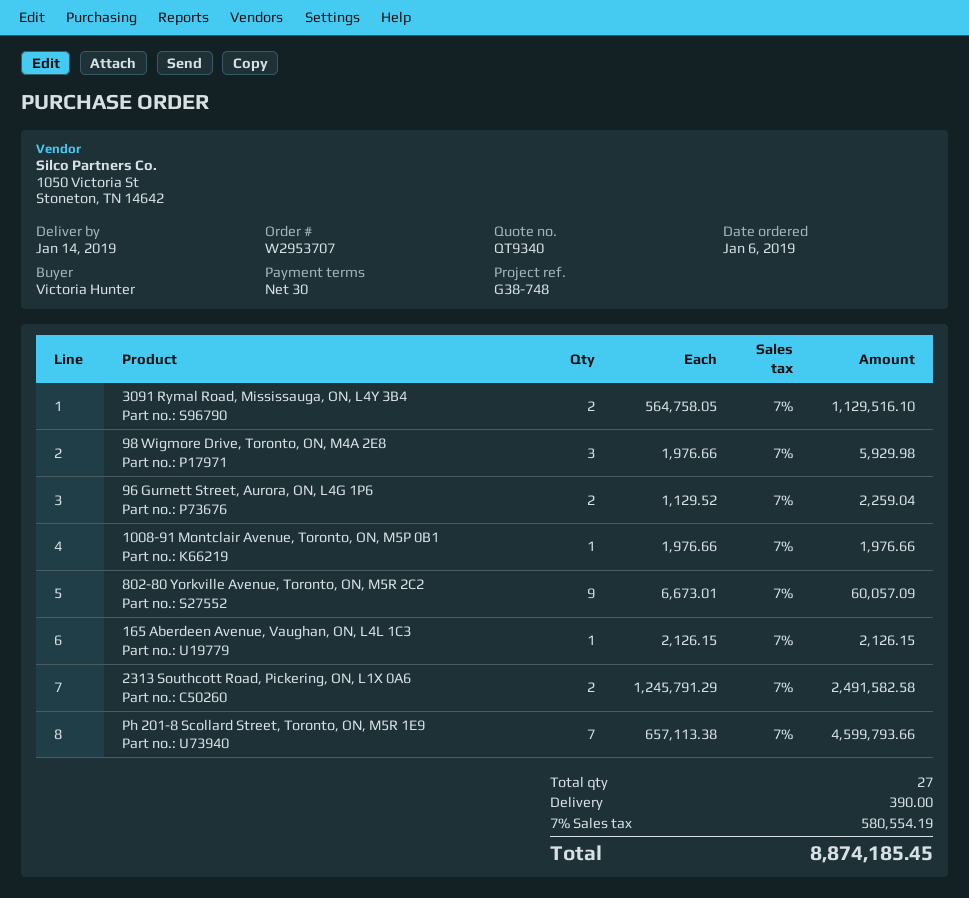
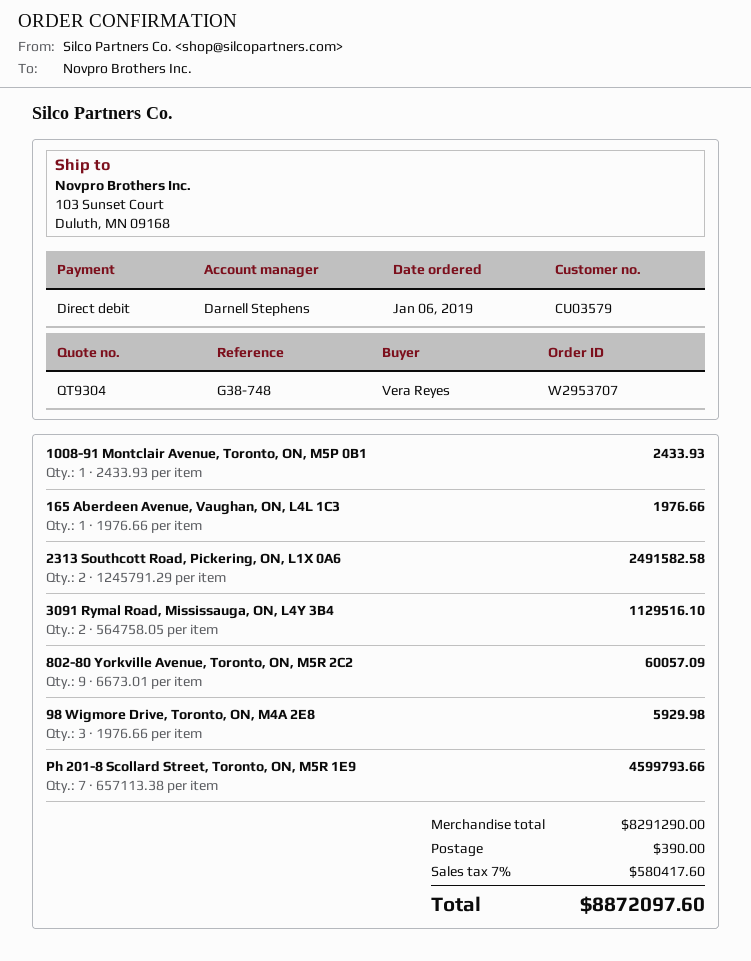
quote number: QT9340 -> QT9304
ordered by: Victoria Hunter -> Vera Reyes
96 Gurnett Street, Aurora, ON, L4G 1P6: 2 x 1129.52 = 2259.04 -> none
1008-91 Montclair Avenue, Toronto, ON, M5P 0B1: 1 x 1976.66 = 1976.66 -> 1 x 2433.93 = 2433.93
165 Aberdeen Avenue, Vaughan, ON, L4L 1C3: 1 x 2126.15 = 2126.15 -> 1 x 1976.66 = 1976.66
tax: 7% = 580554.19 -> 7% = 580417.60
total: 8874185.45 -> 8872097.60

